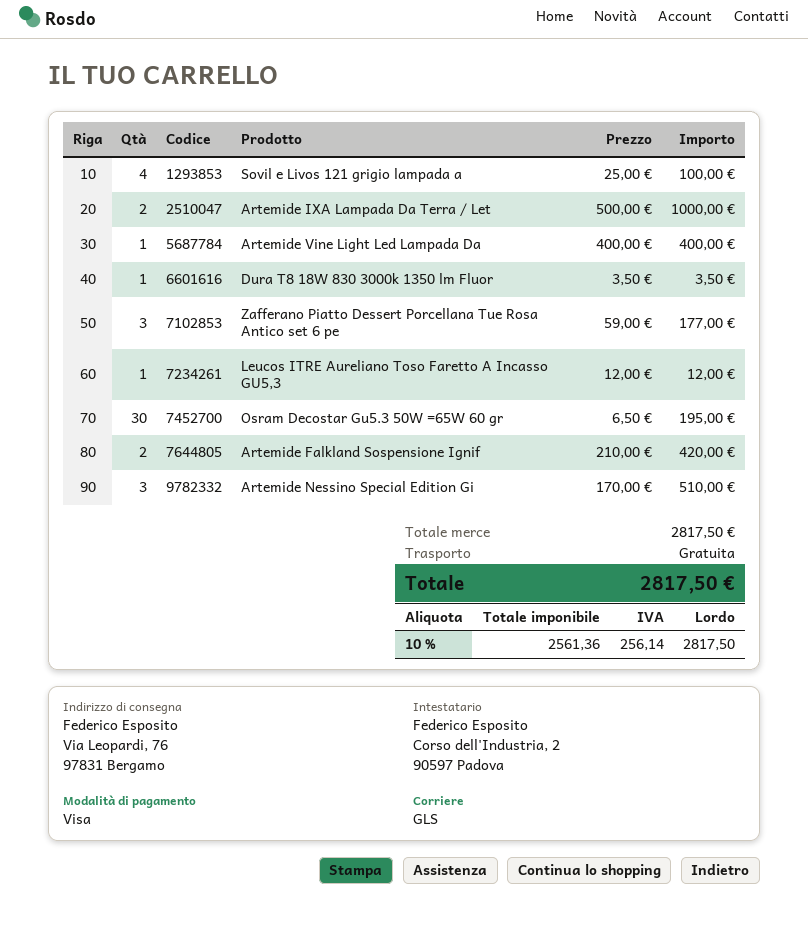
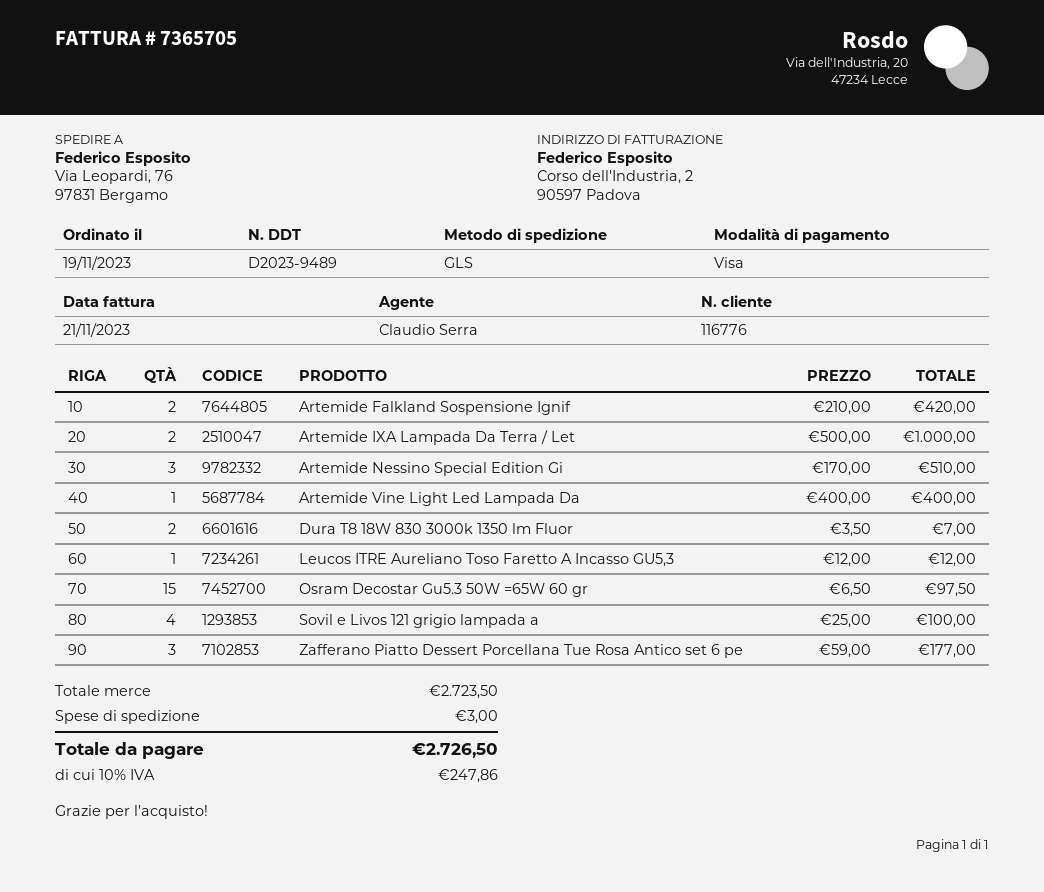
Dura T8 18W 830 3000k 1350 lm Fluor: 1 x 3.50 = 3.50 -> 2 x 3.50 = 7.00
Osram Decostar Gu5.3 50W =65W 60 gr: 30 x 6.50 = 195.00 -> 15 x 6.50 = 97.50
subtotal: 2817.50 -> 2723.50
shipping: 0.00 -> 3.00
tax: 10% = 256.14 -> 10% = 247.86
total: 2817.50 -> 2726.50

